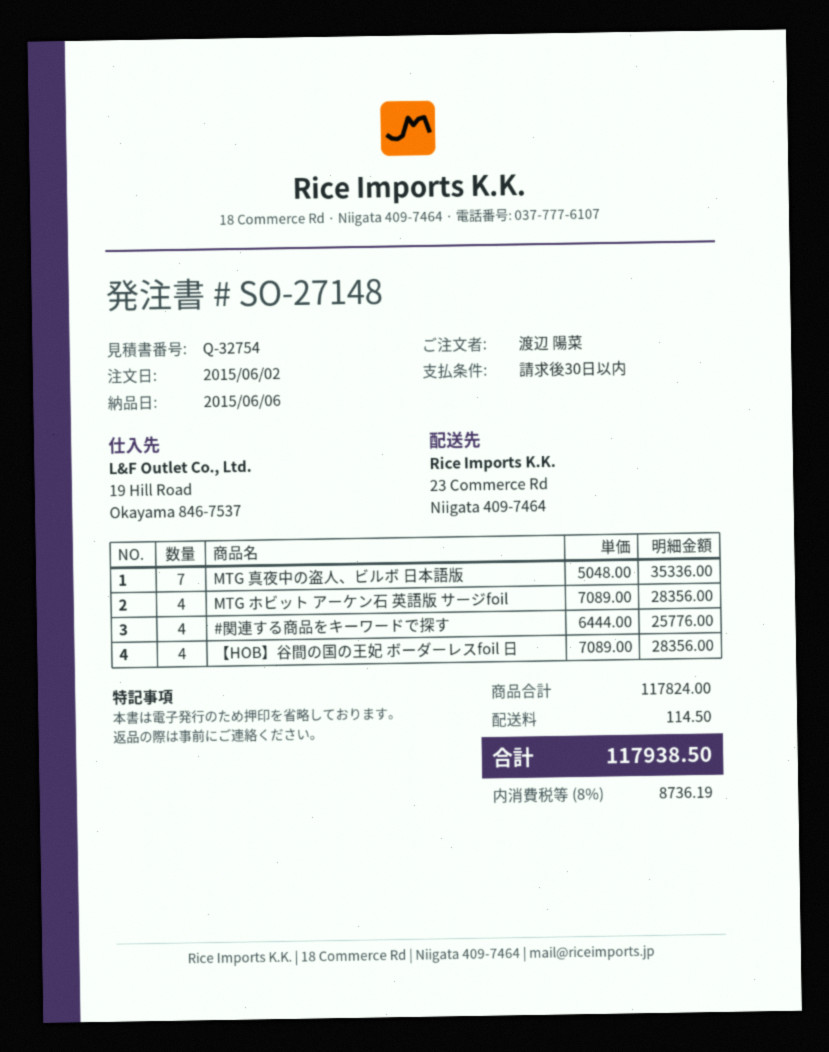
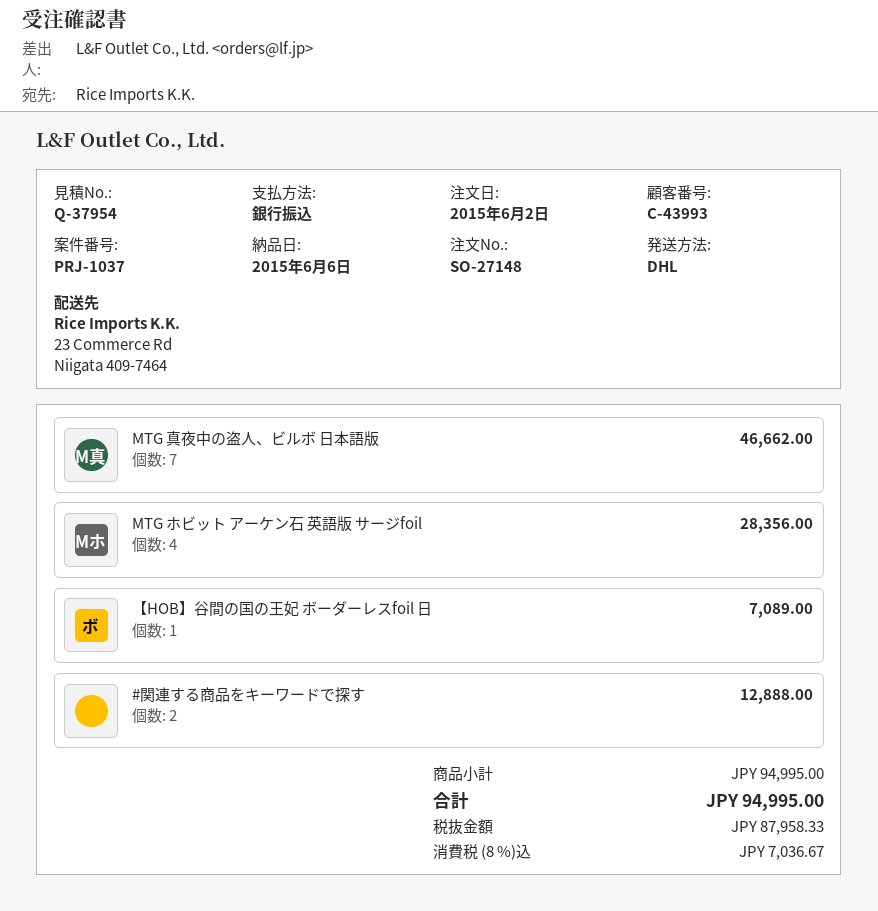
quote number: Q-32754 -> Q-37954
MTG 真夜中の盗人、ビルボ 日本語版: 7 for 35336.00 -> 7 for 46662.00
#関連する商品をキーワードで探す: 4 for 25776.00 -> 2 for 12888.00
【HOB】谷間の国の王妃 ボーダーレスfoil 日: 4 for 28356.00 -> 1 for 7089.00
subtotal: 117824.00 -> 94995.00
shipping: 114.50 -> none
tax: 8% = 8736.19 -> 8% = 7036.67
total: 117938.50 -> 94995.00

